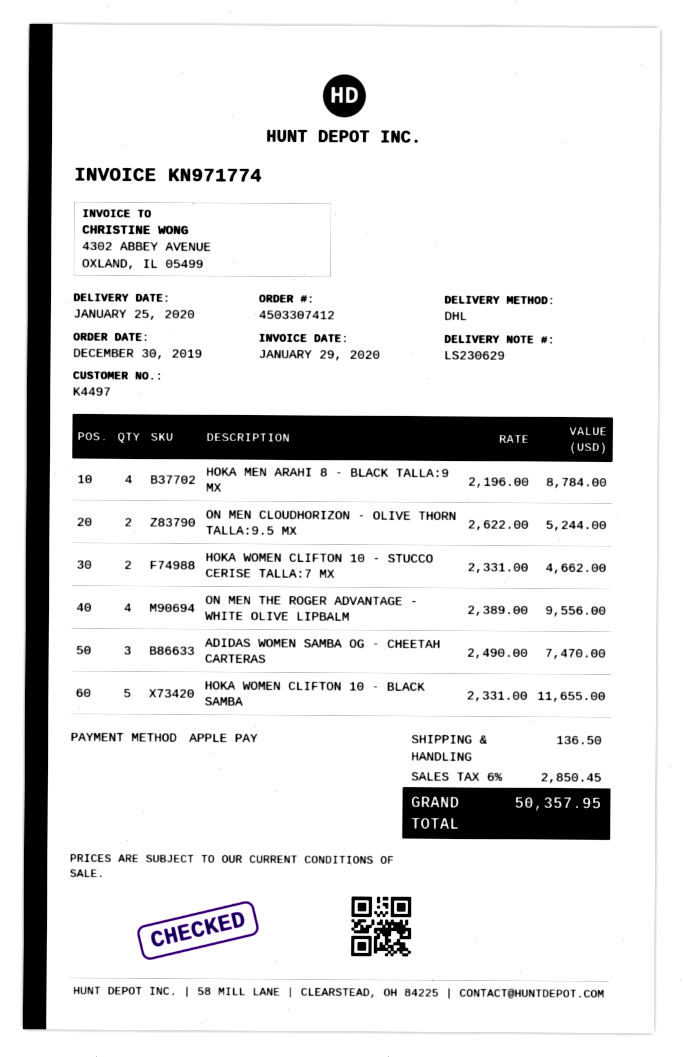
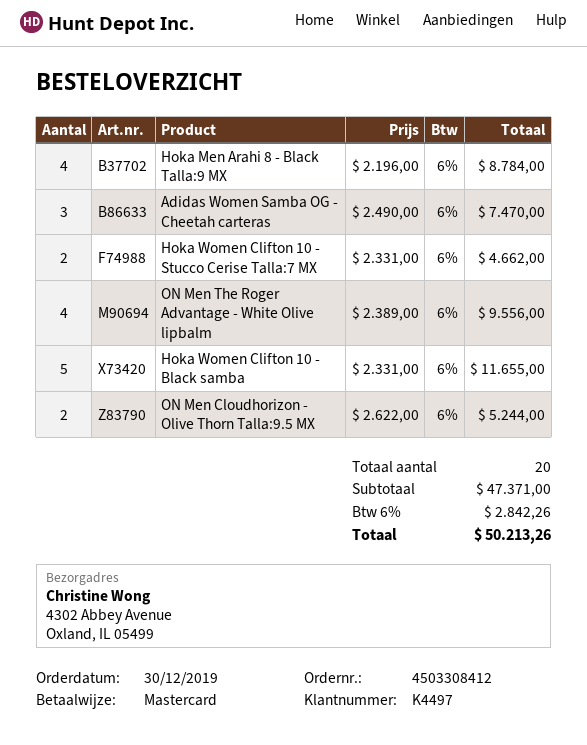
order number: 4503307412 -> 4503308412
payment method: Apple Pay -> Mastercard
shipping: 136.50 -> none
tax: 6% = 2850.45 -> 6% = 2842.26
total: 50357.95 -> 50213.26

